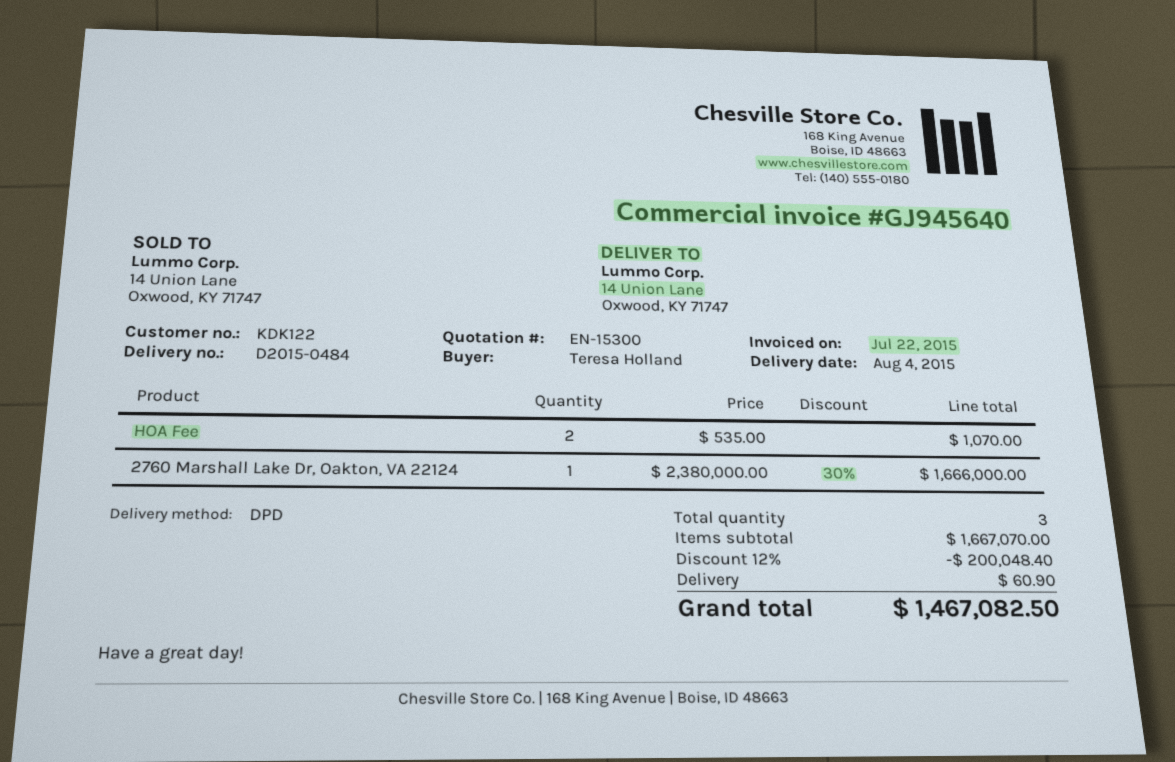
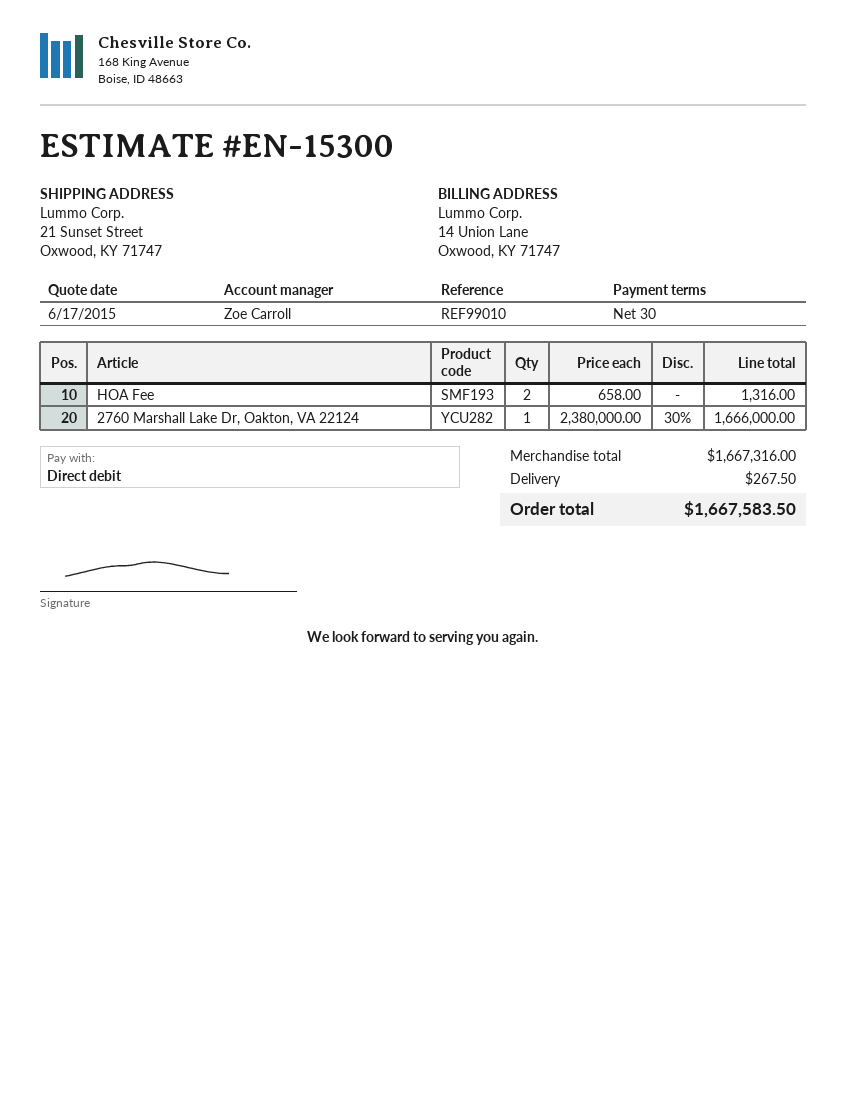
ship to: 14 Union Lane, Oxwood, KY 71747 -> 21 Sunset Street, Oxwood, KY 71747
HOA Fee: 2 x 535.00 = 1070.00 -> 2 x 658.00 = 1316.00
subtotal: 1667070.00 -> 1667316.00
discount: 12% = 200048.40 -> none
shipping: 60.90 -> 267.50
total: 1467082.50 -> 1667583.50

